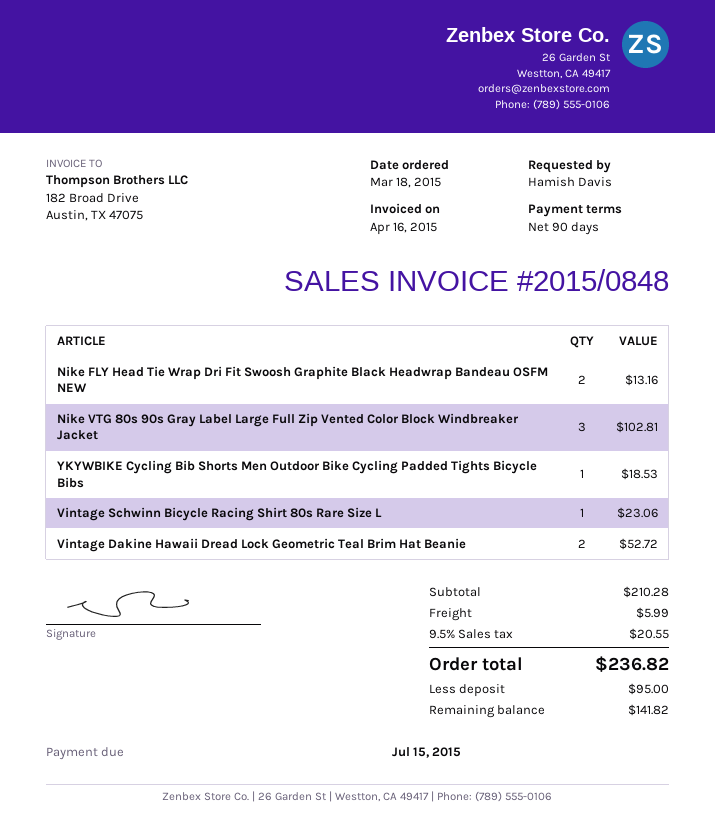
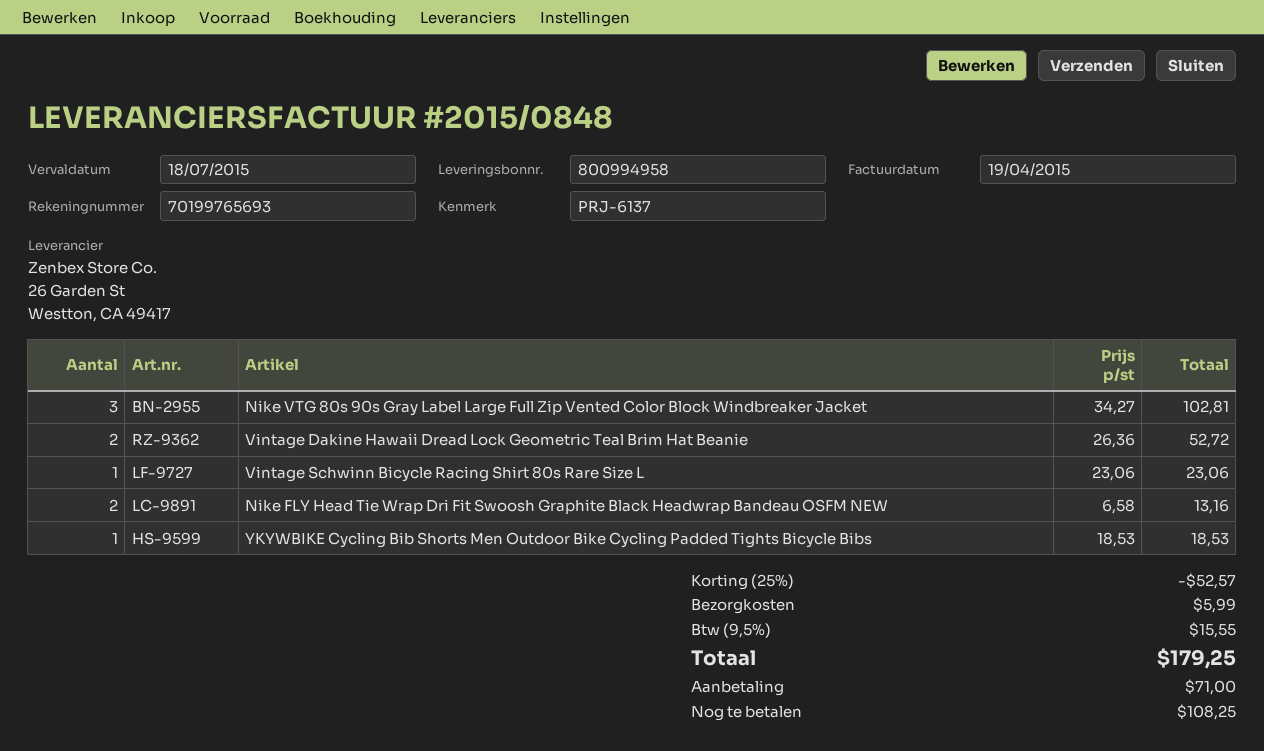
invoice date: 2015-04-16 -> 2015-04-19
due date: 2015-07-15 -> 2015-07-18
discount: none -> 25% = 52.57
tax: 9.5% = 20.55 -> 9.5% = 15.55
total: 236.82 -> 179.25
deposit: 95.00 -> 71.00
balance: 141.82 -> 108.25

